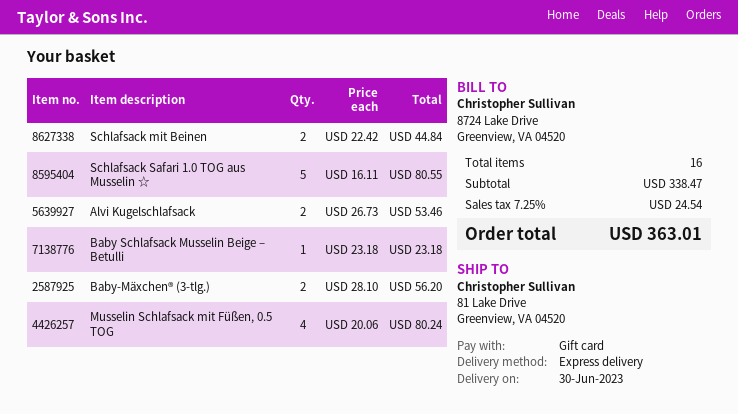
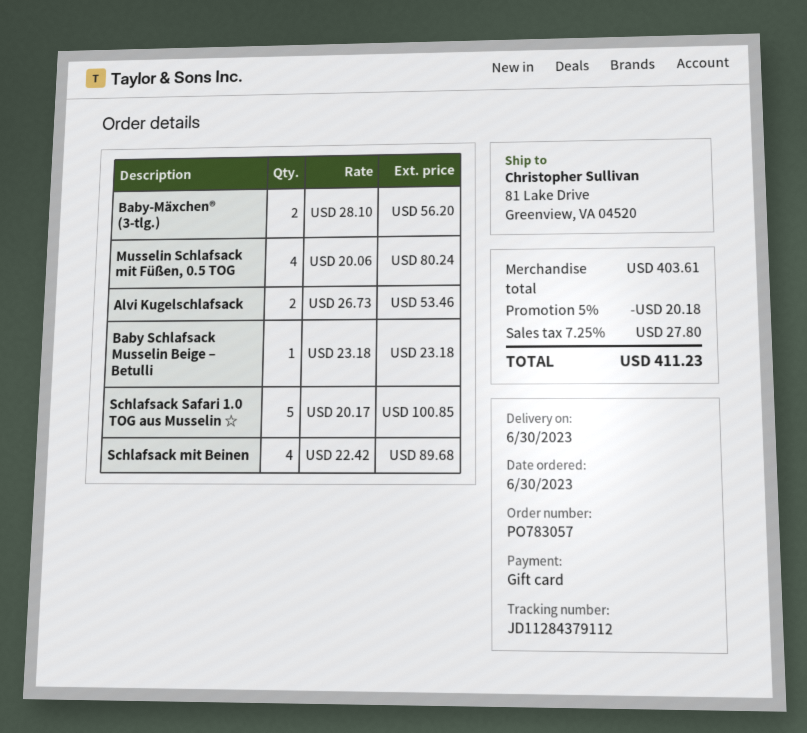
Schlafsack mit Beinen: 2 x 22.42 = 44.84 -> 4 x 22.42 = 89.68
Schlafsack Safari 1.0 TOG aus Musselin ☆: 5 x 16.11 = 80.55 -> 5 x 20.17 = 100.85
subtotal: 338.47 -> 403.61
discount: none -> 5% = 20.18
tax: 7.25% = 24.54 -> 7.25% = 27.80
total: 363.01 -> 411.23

